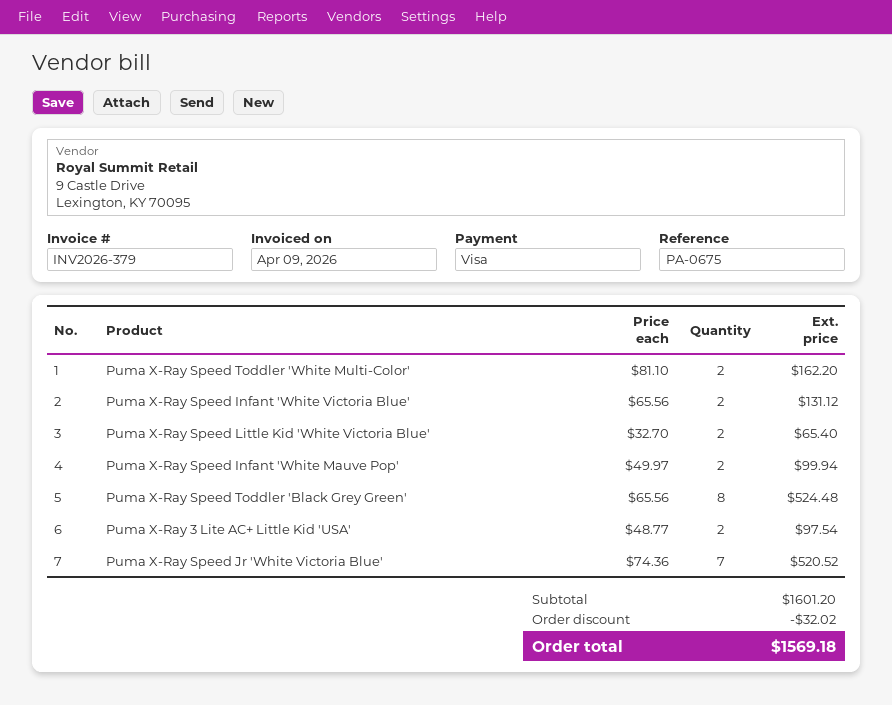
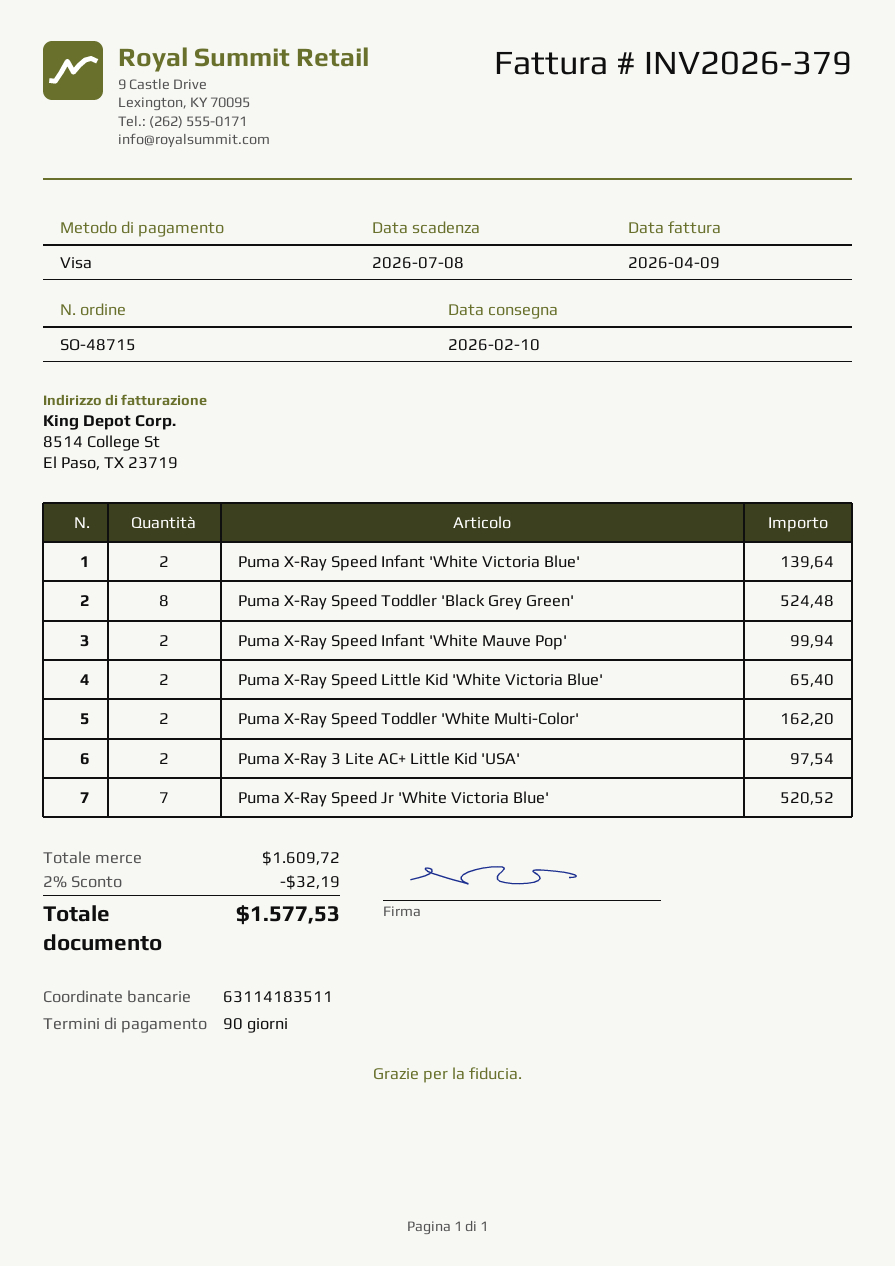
Puma X-Ray Speed Infant 'White Victoria Blue': 2 for 131.12 -> 2 for 139.64
subtotal: 1601.20 -> 1609.72
discount: 32.02 -> 32.19
total: 1569.18 -> 1577.53

